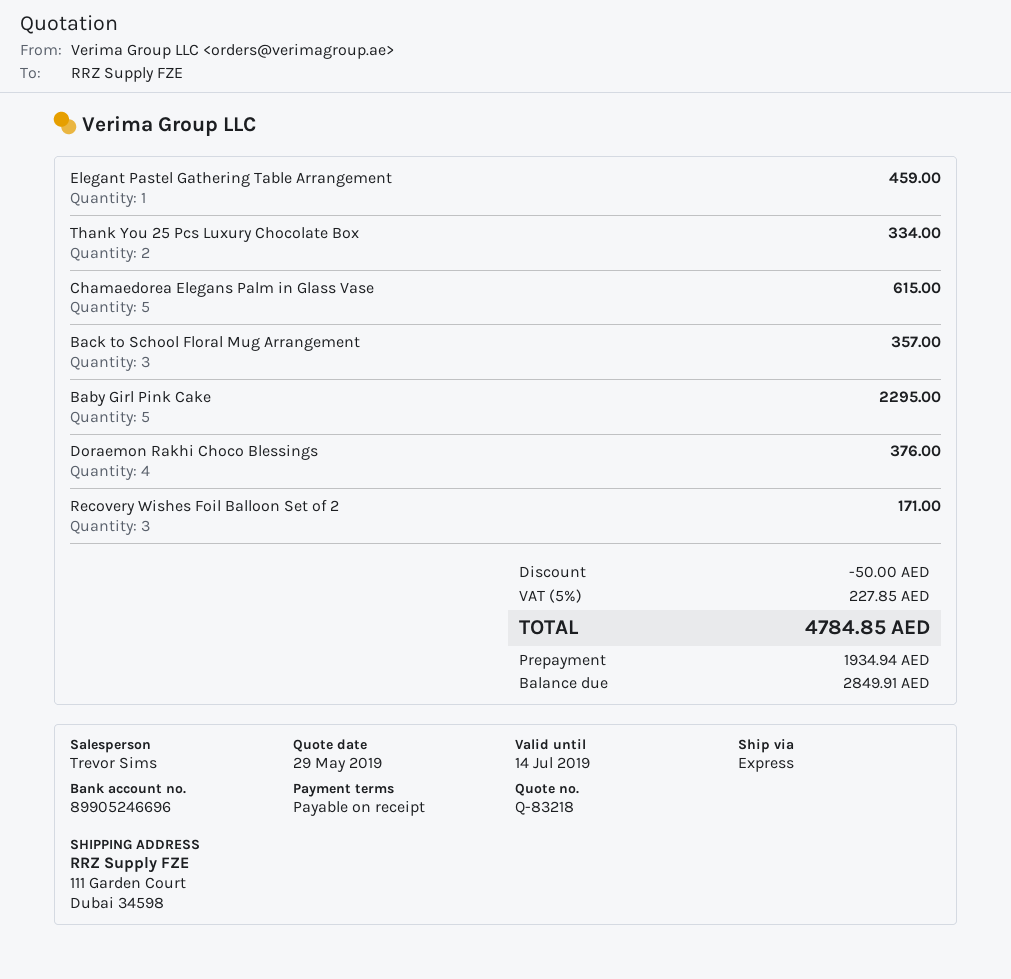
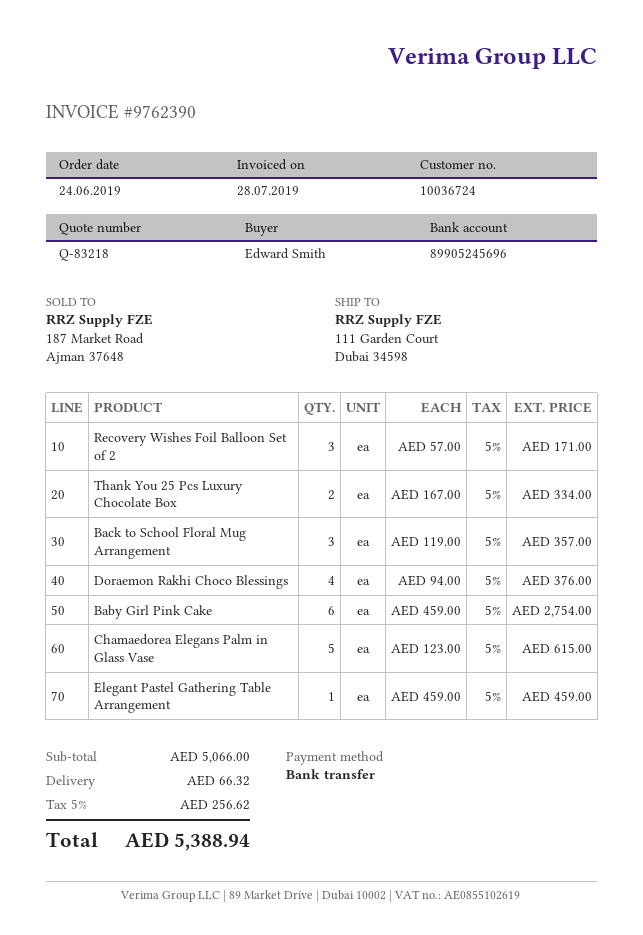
bank account: 89905246696 -> 89905245696
Baby Girl Pink Cake: 5 for 2295.00 -> 6 for 2754.00
discount: 50.00 -> none
shipping: none -> 66.32
tax: 5% = 227.85 -> 5% = 256.62
total: 4784.85 -> 5388.94

